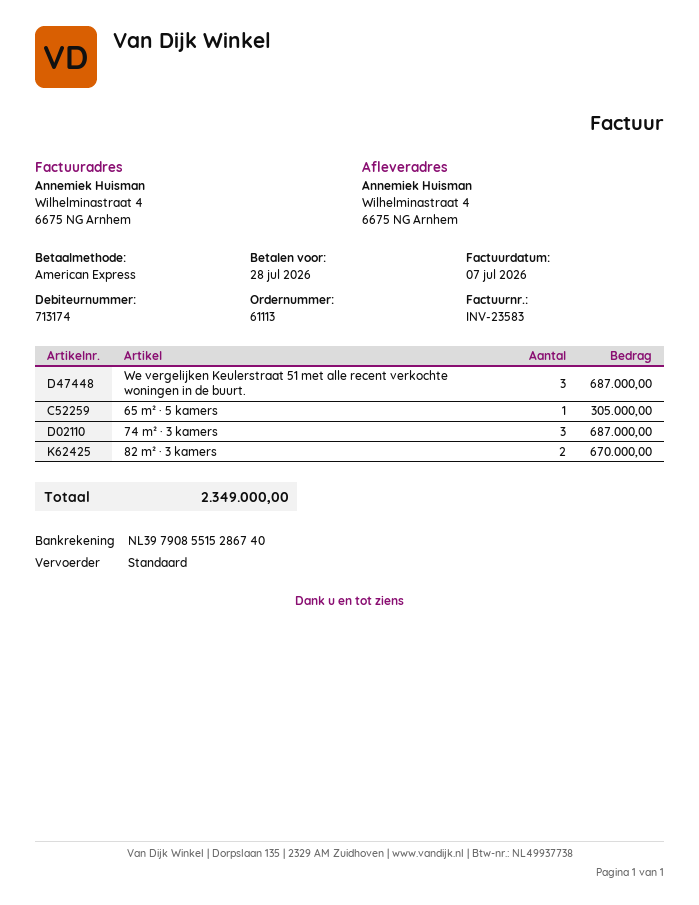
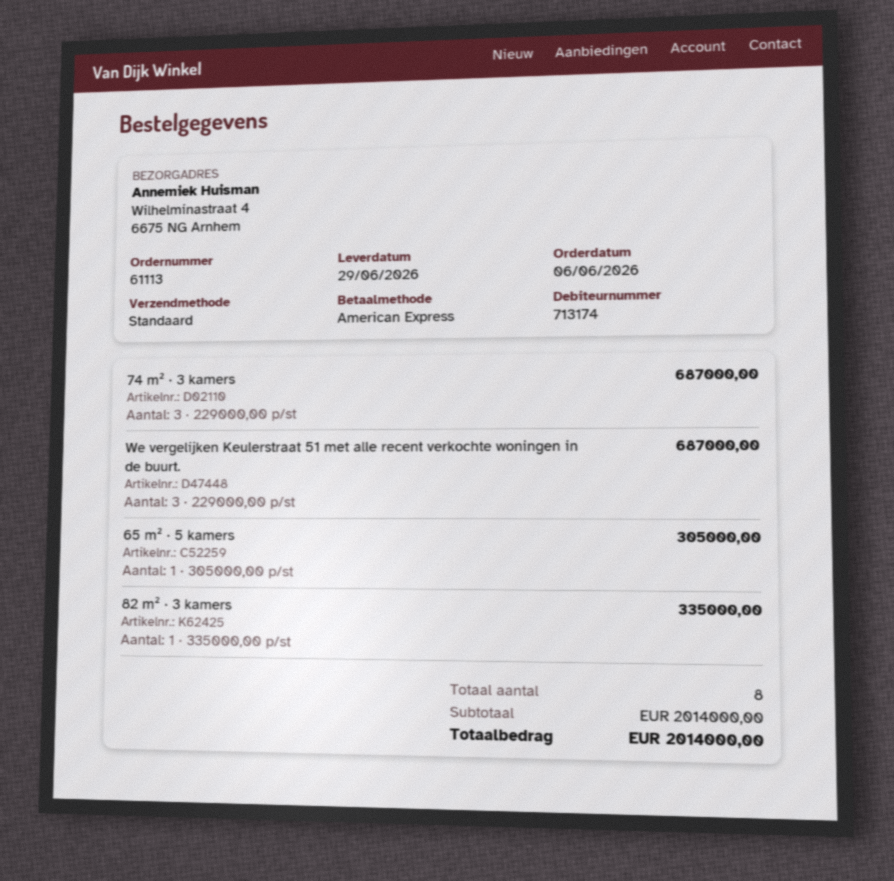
82 m² · 3 kamers: 2 for 670000.00 -> 1 for 335000.00
total: 2349000.00 -> 2014000.00

